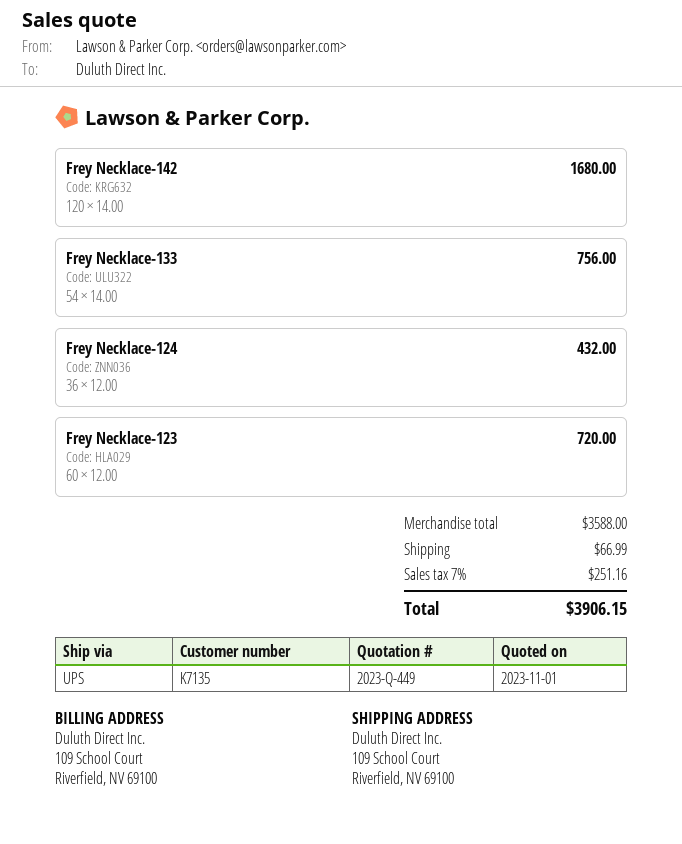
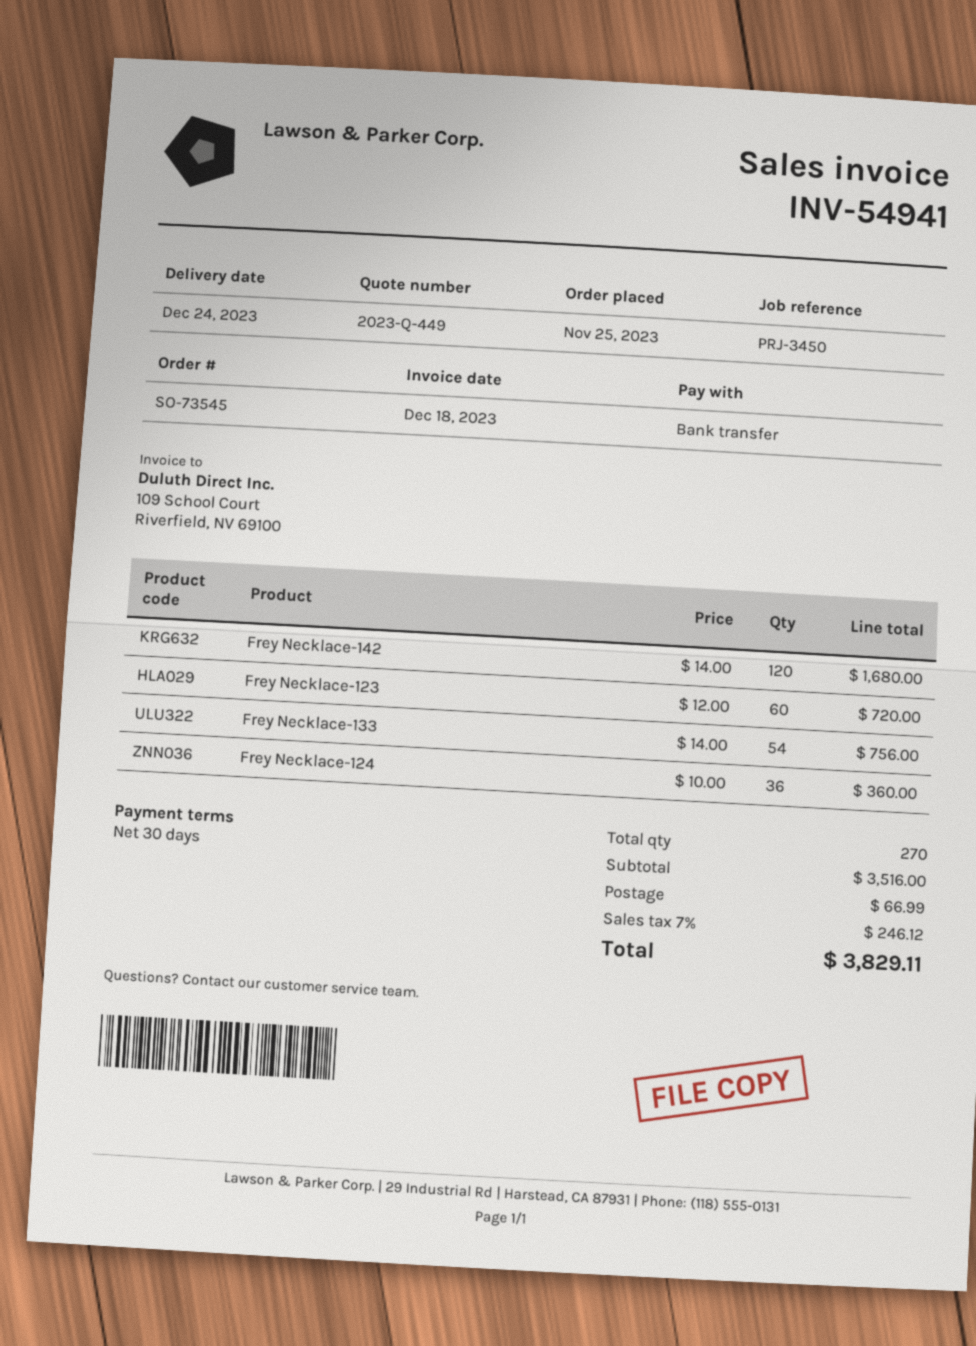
Frey Necklace-124: 36 x 12.00 = 432.00 -> 36 x 10.00 = 360.00
subtotal: 3588.00 -> 3516.00
tax: 7% = 251.16 -> 7% = 246.12
total: 3906.15 -> 3829.11

